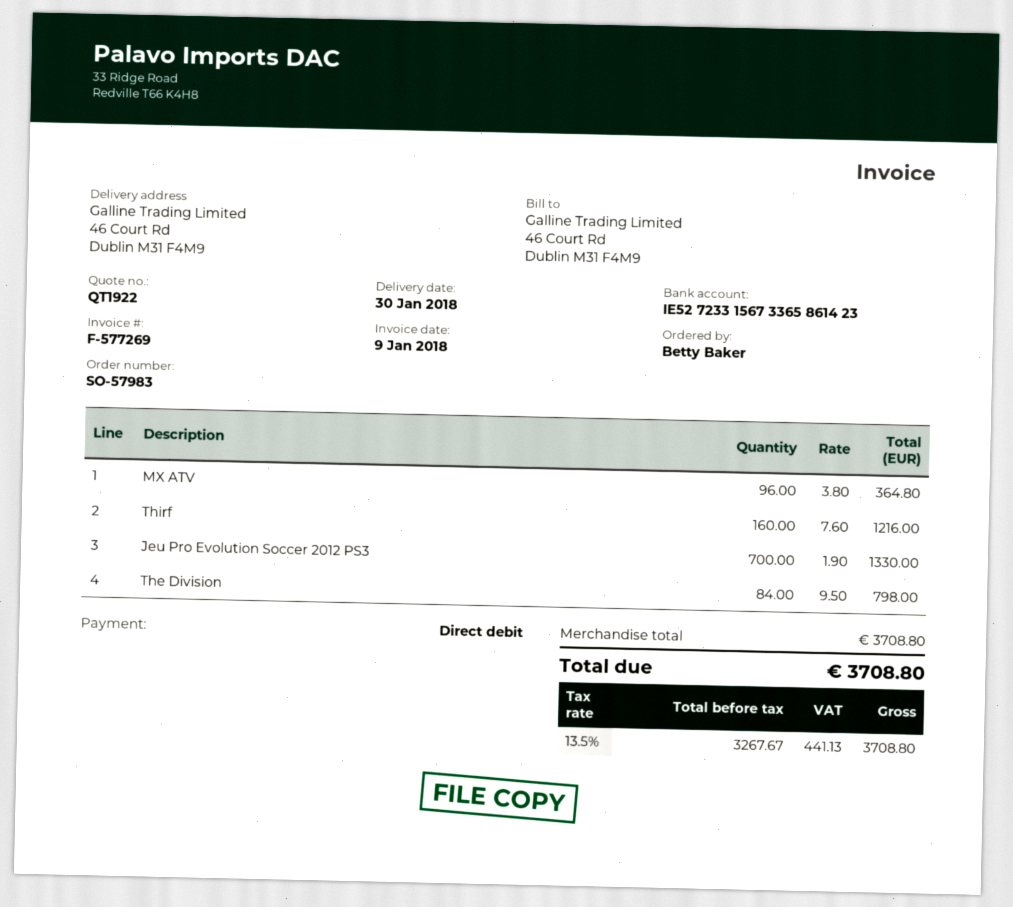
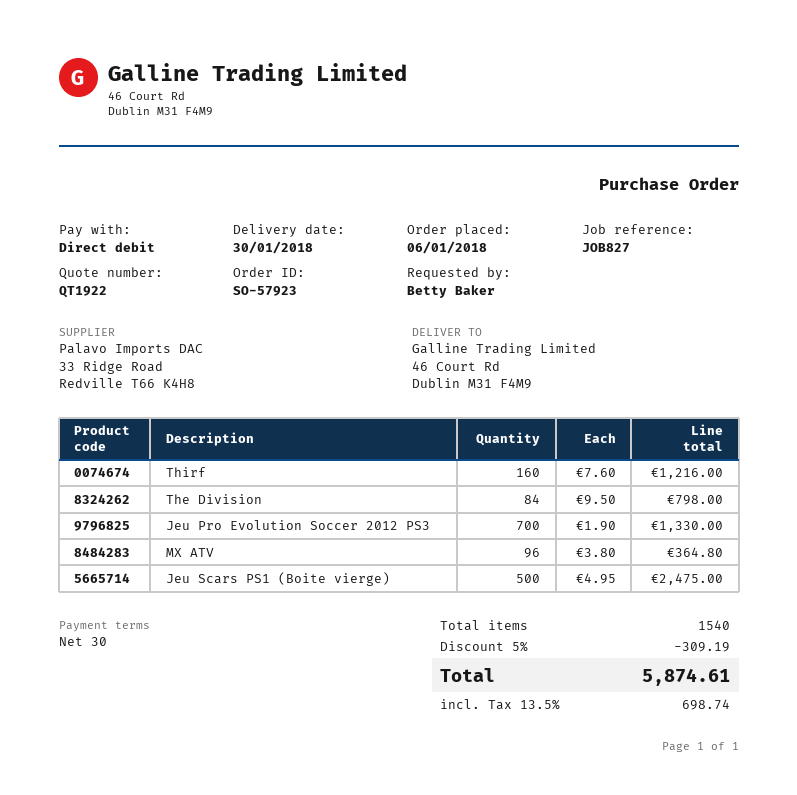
order number: SO-57983 -> SO-57923
Jeu Scars PS1 (Boite vierge): none -> 500 x 4.95 = 2475.00
discount: none -> 5% = 309.19
tax: 13.5% = 441.13 -> 13.5% = 698.74
total: 3708.80 -> 5874.61

